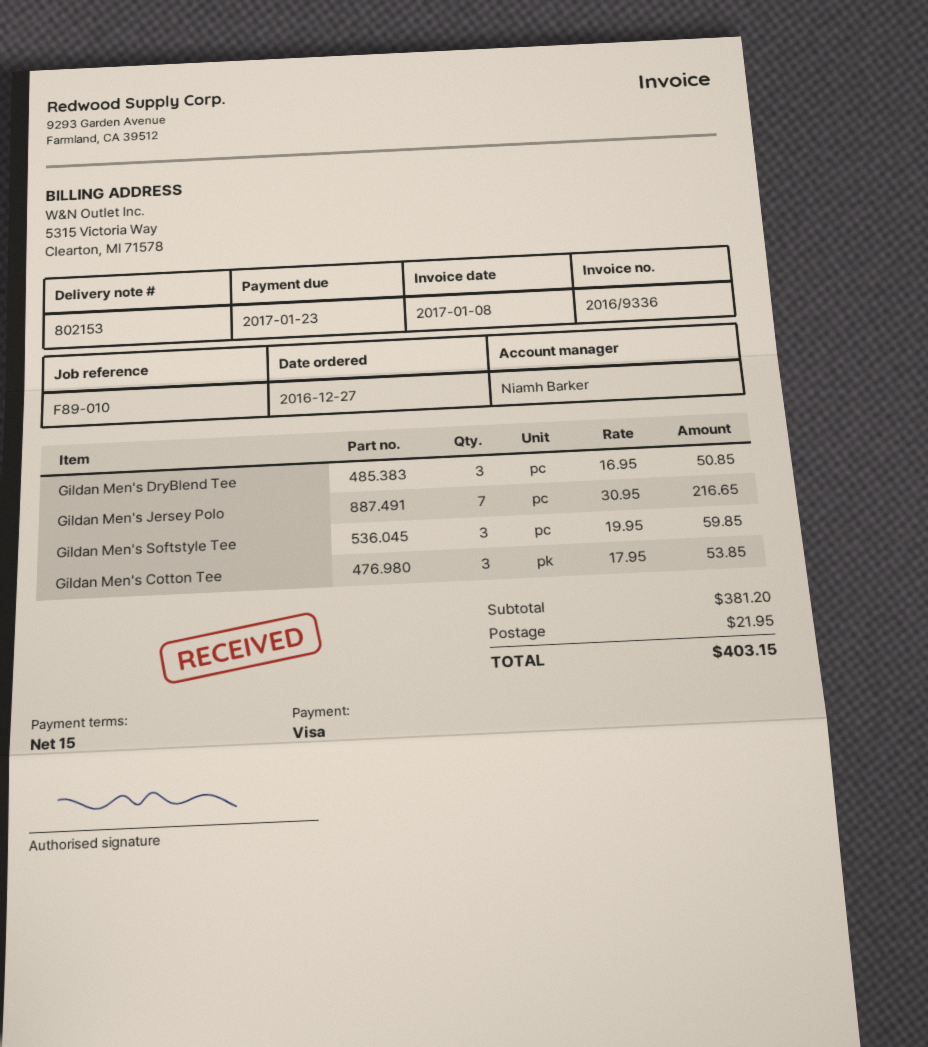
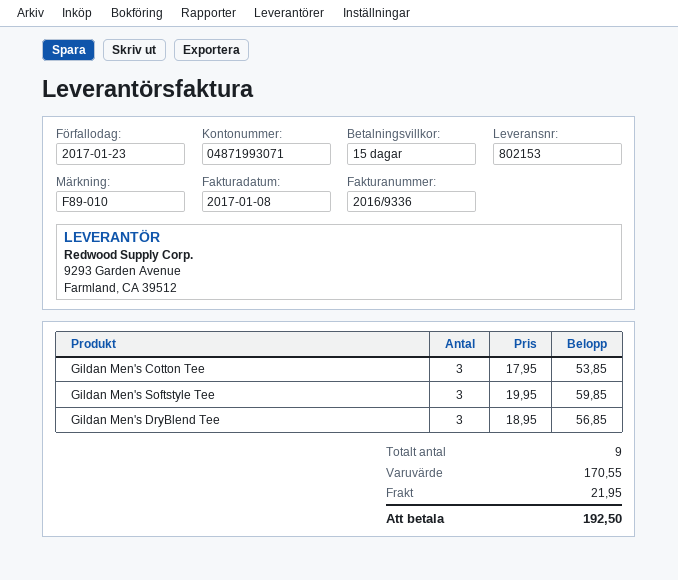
Gildan Men's DryBlend Tee: 3 x 16.95 = 50.85 -> 3 x 18.95 = 56.85
Gildan Men's Jersey Polo: 7 x 30.95 = 216.65 -> none
subtotal: 381.20 -> 170.55
total: 403.15 -> 192.50

